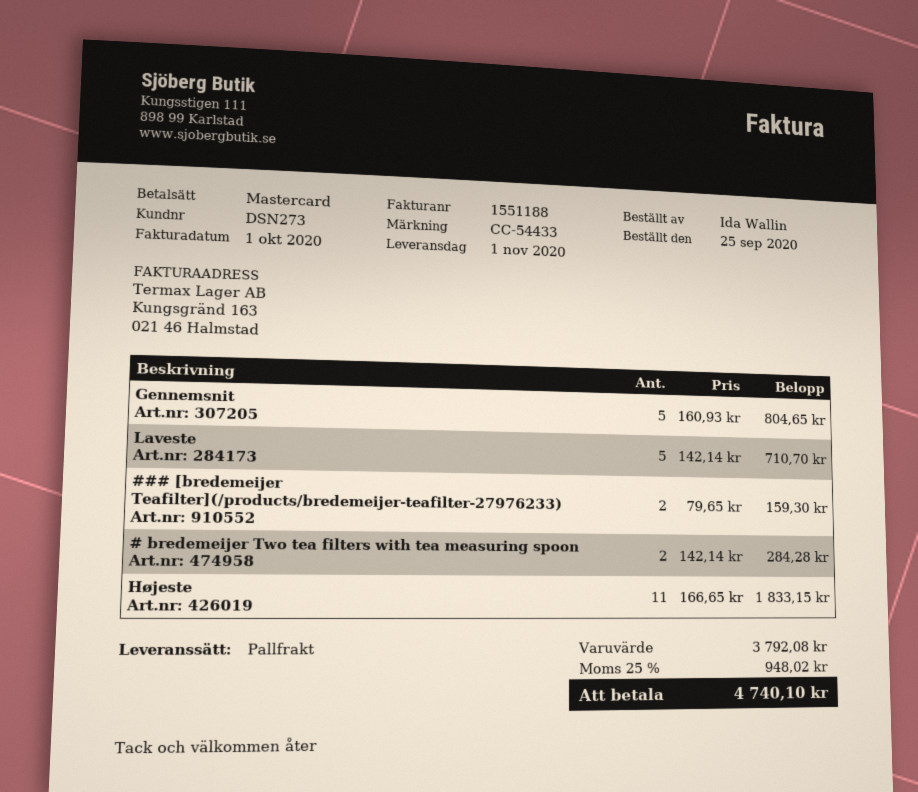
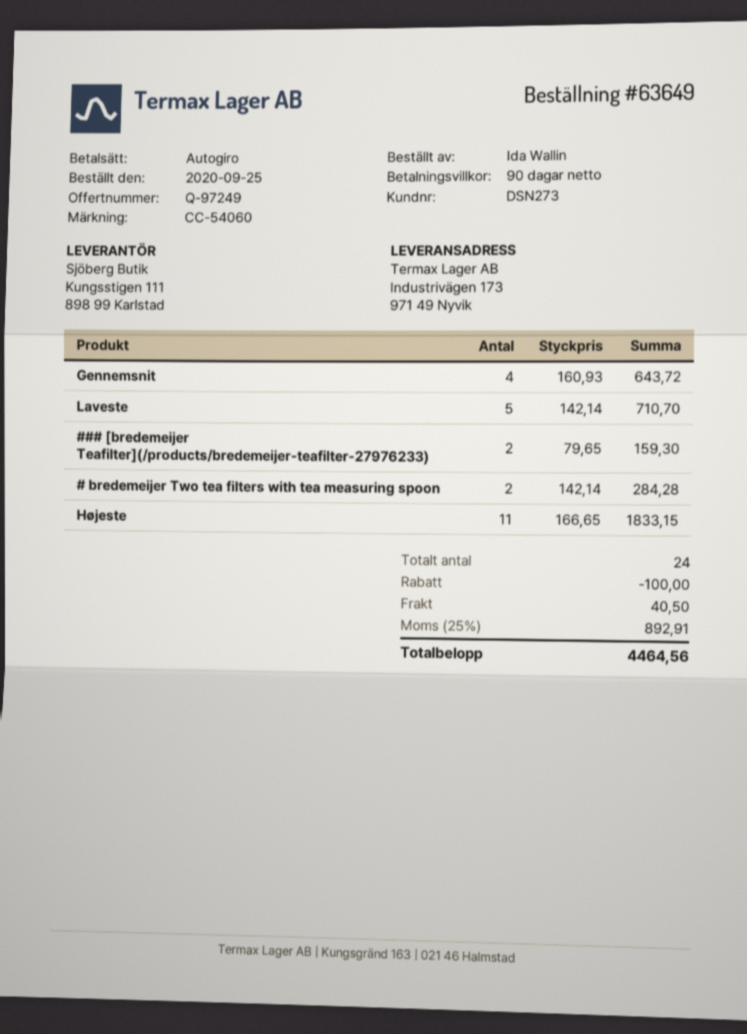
reference: CC-54433 -> CC-54060
payment method: Mastercard -> direct debit
Gennemsnit: 5 x 160.93 = 804.65 -> 4 x 160.93 = 643.72
discount: none -> 100.00
shipping: none -> 40.50
tax: 25% = 948.02 -> 25% = 892.91
total: 4740.10 -> 4464.56

